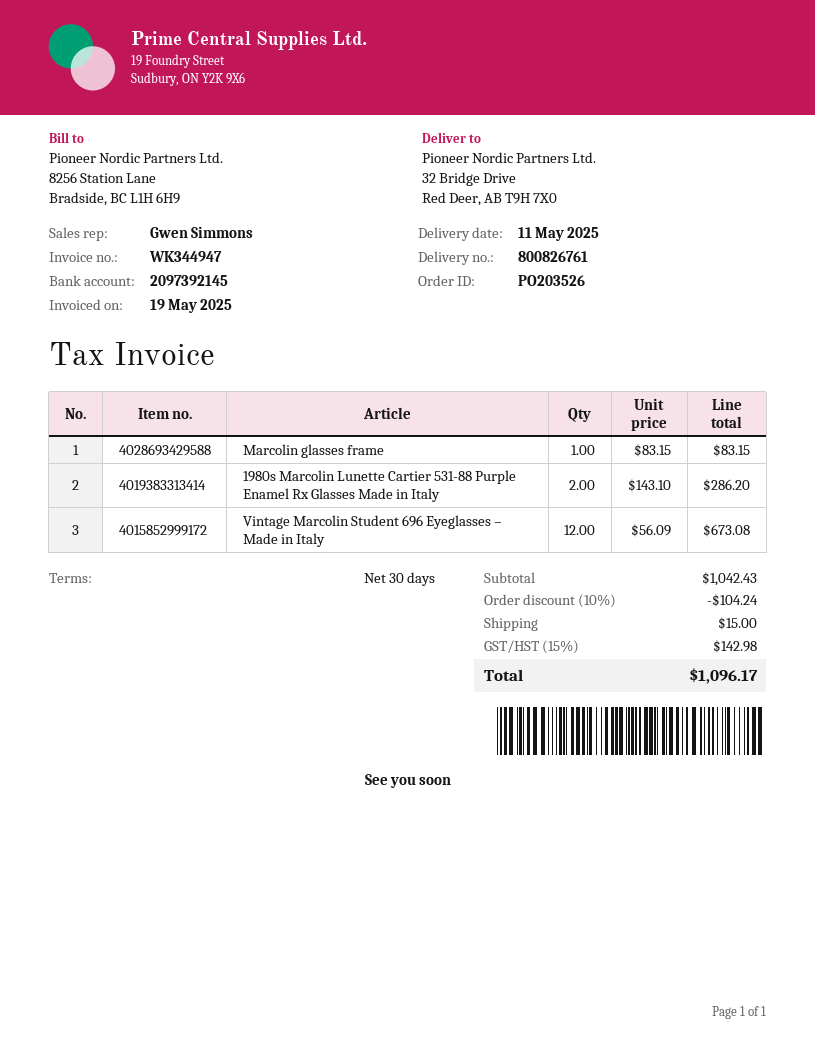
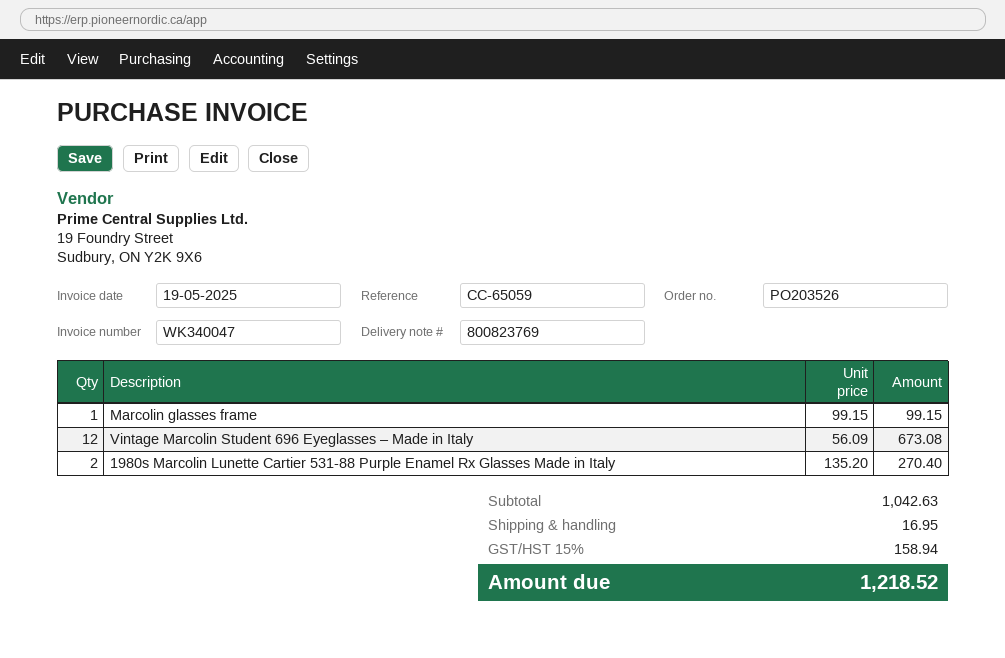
delivery note number: 800826761 -> 800823769
invoice number: WK344947 -> WK340047
Marcolin glasses frame: 1 x 83.15 = 83.15 -> 1 x 99.15 = 99.15
1980s Marcolin Lunette Cartier 531-88 Purple Enamel Rx Glasses Made in Italy: 2 x 143.10 = 286.20 -> 2 x 135.20 = 270.40
subtotal: 1042.43 -> 1042.63
discount: 10% = 104.24 -> none
shipping: 15.00 -> 16.95
tax: 15% = 142.98 -> 15% = 158.94
total: 1096.17 -> 1218.52

